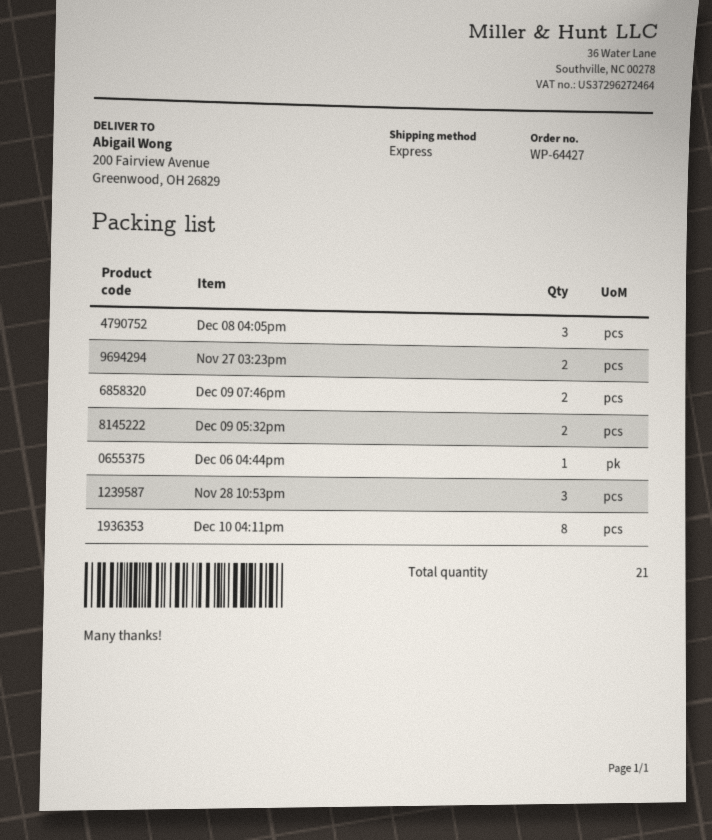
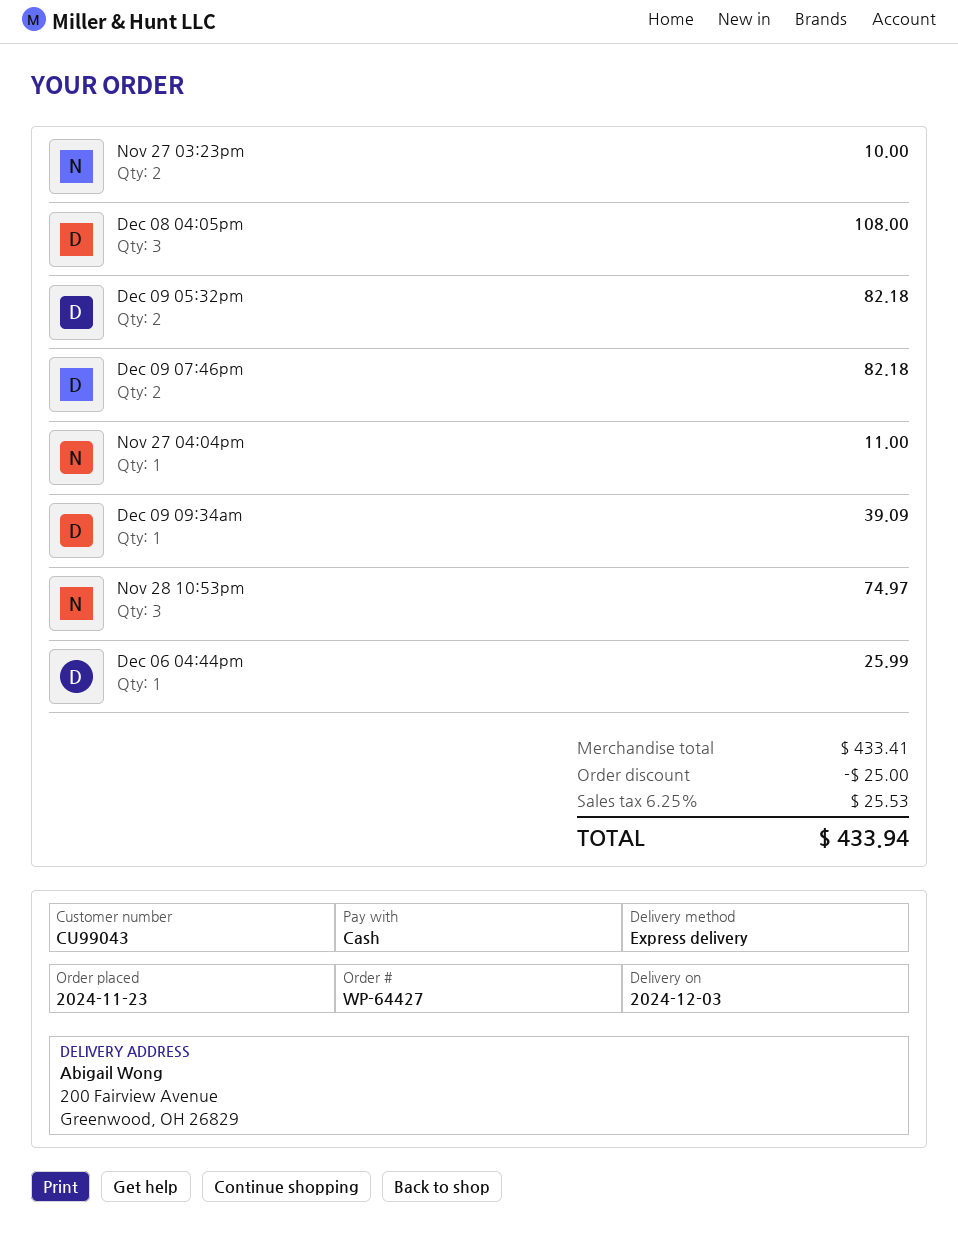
Dec 10 04:11pm: 8 -> none
Nov 27 04:04pm: none -> 1
Dec 09 09:34am: none -> 1

